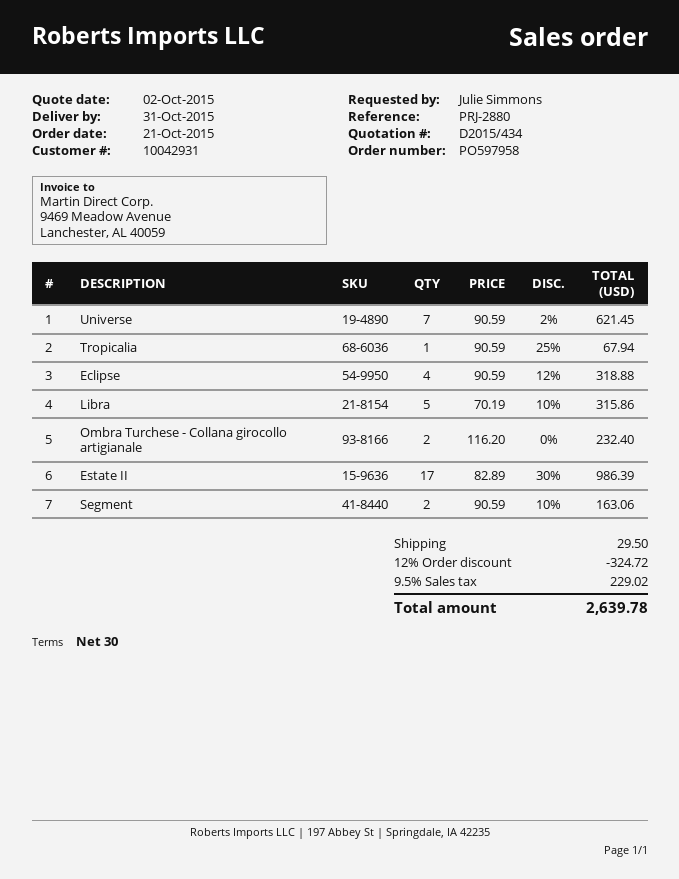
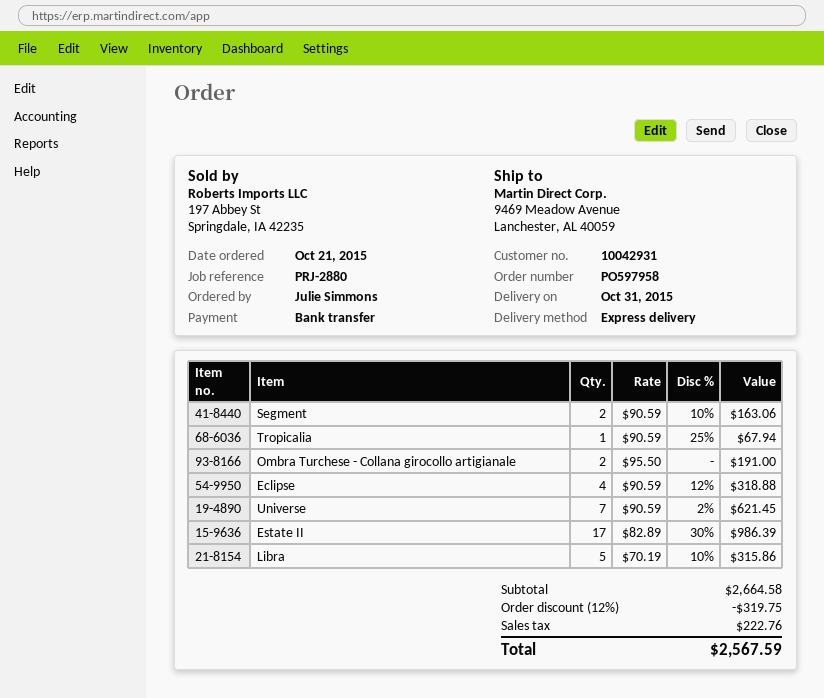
Ombra Turchese - Collana girocollo artigianale: 2 x 116.20 = 232.40 -> 2 x 95.50 = 191.00
discount: 12% = 324.72 -> 12% = 319.75
shipping: 29.50 -> none
tax: 229.02 -> 222.76
total: 2639.78 -> 2567.59

